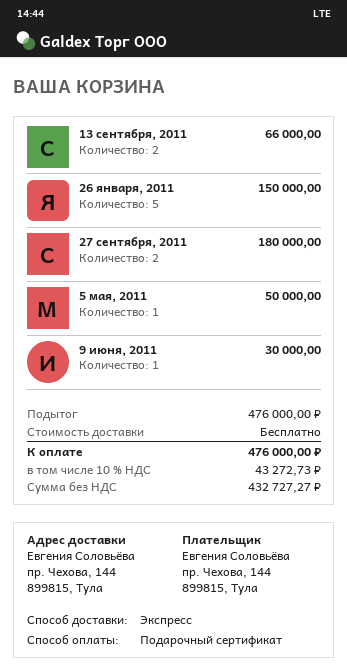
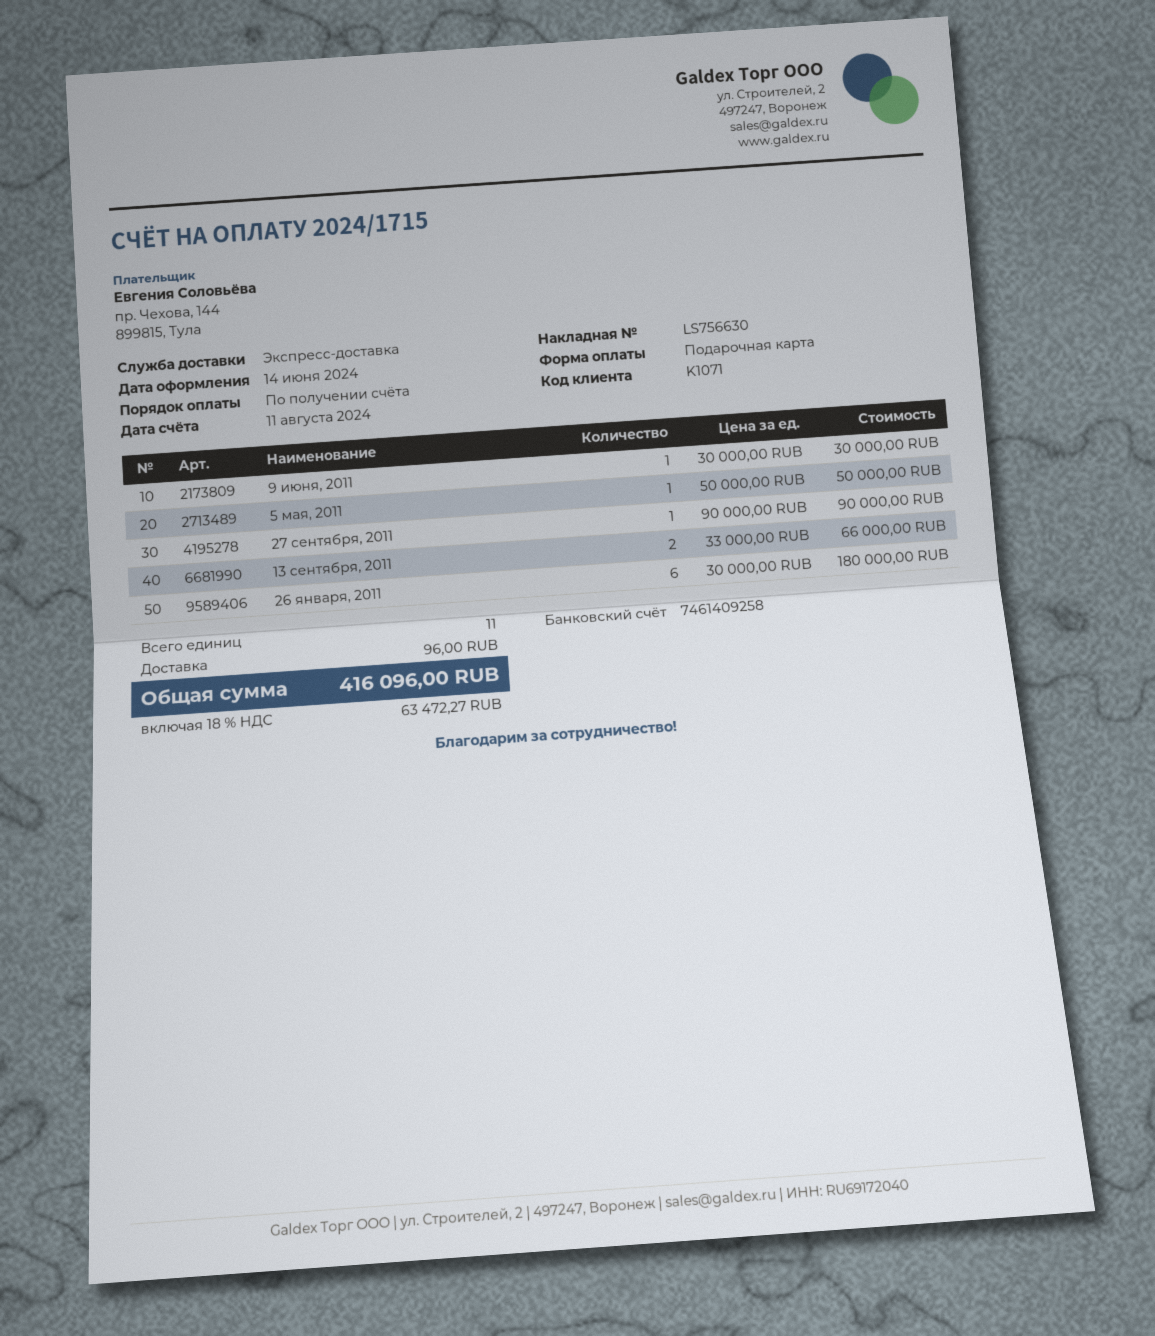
26 января, 2011: 5 for 150000.00 -> 6 for 180000.00
27 сентября, 2011: 2 for 180000.00 -> 1 for 90000.00
shipping: 0.00 -> 96.00
tax: 10% = 43272.73 -> 18% = 63472.27
total: 476000.00 -> 416096.00

